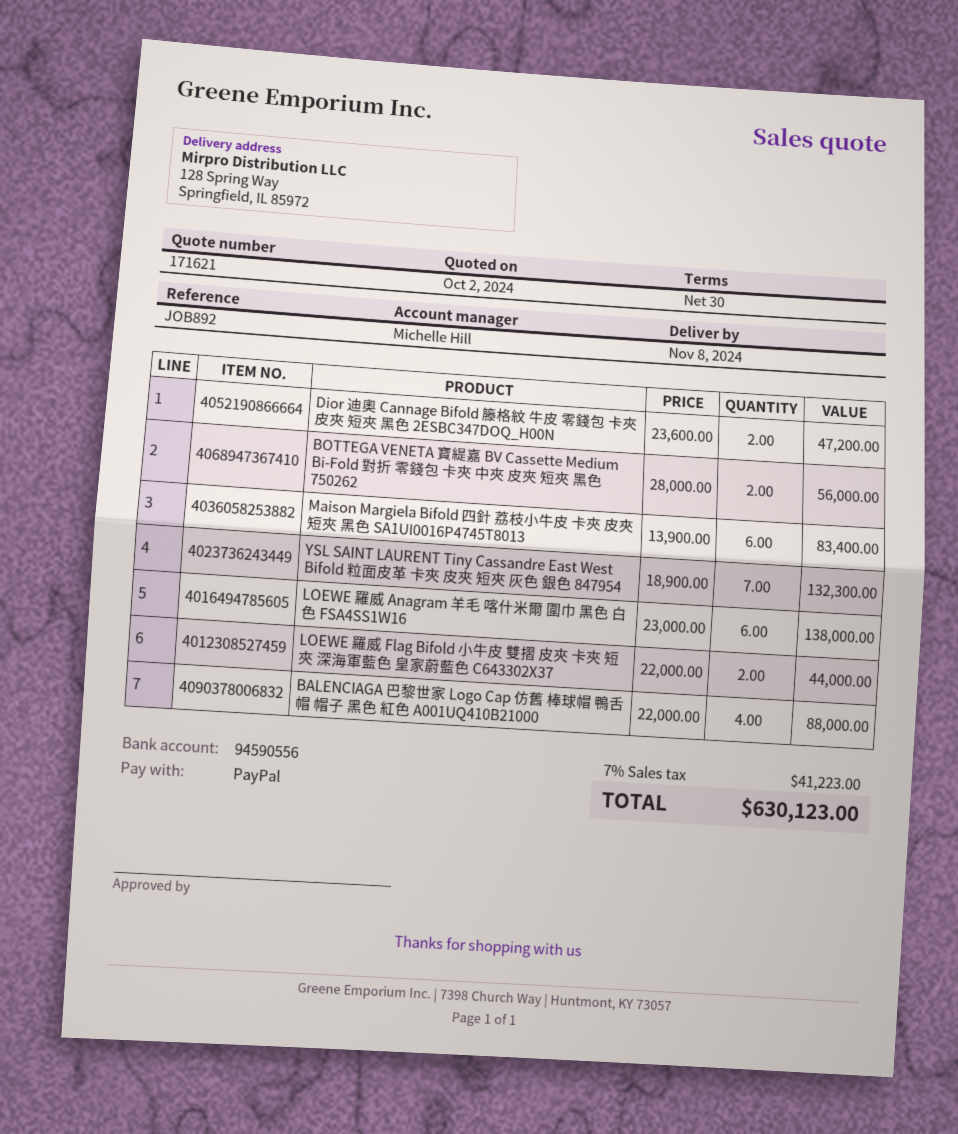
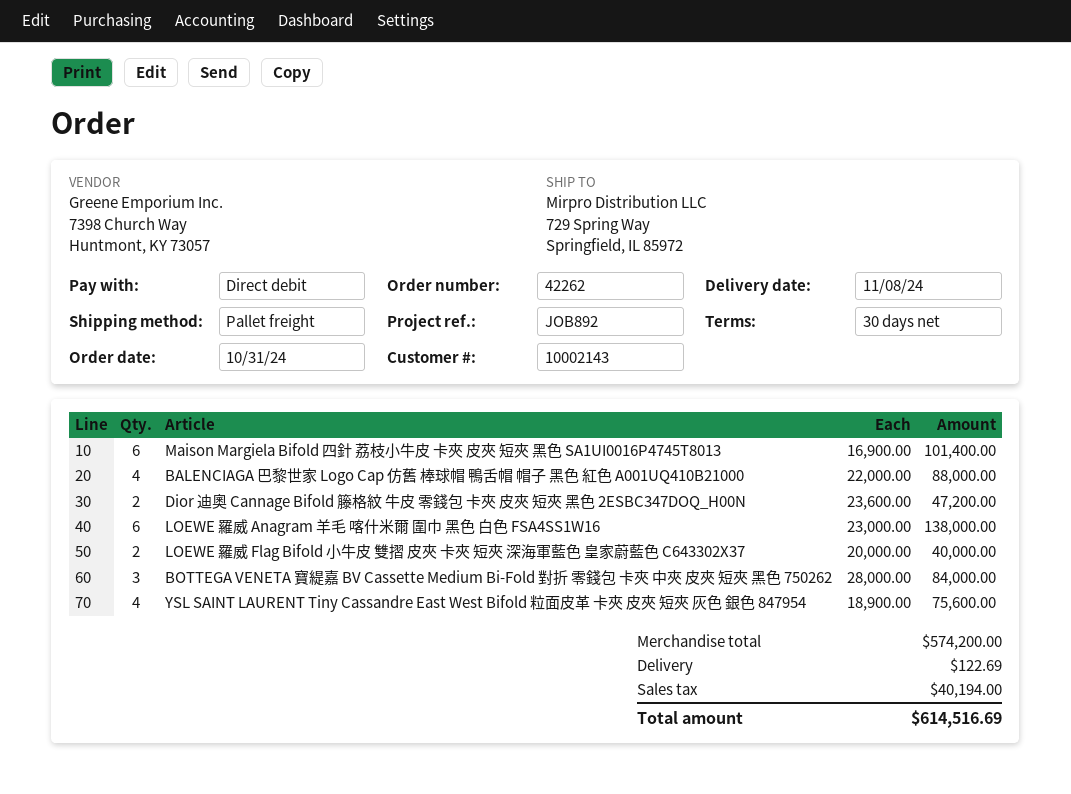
payment method: PayPal -> direct debit
ship to: 128 Spring Way, Springfield, IL 85972 -> 729 Spring Way, Springfield, IL 85972
BOTTEGA VENETA 寶緹嘉 BV Cassette Medium Bi-Fold 對折 零錢包 卡夾 中夾 皮夾 短夾 黑色 750262: 2 x 28000.00 = 56000.00 -> 3 x 28000.00 = 84000.00
Maison Margiela Bifold 四針 荔枝小牛皮 卡夾 皮夾 短夾 黑色 SA1UI0016P4745T8013: 6 x 13900.00 = 83400.00 -> 6 x 16900.00 = 101400.00
YSL SAINT LAURENT Tiny Cassandre East West Bifold 粒面皮革 卡夾 皮夾 短夾 灰色 銀色 847954: 7 x 18900.00 = 132300.00 -> 4 x 18900.00 = 75600.00
LOEWE 羅威 Flag Bifold 小牛皮 雙摺 皮夾 卡夾 短夾 深海軍藍色 皇家蔚藍色 C643302X37: 2 x 22000.00 = 44000.00 -> 2 x 20000.00 = 40000.00
shipping: none -> 122.69
tax: 41223.00 -> 40194.00
total: 630123.00 -> 614516.69

